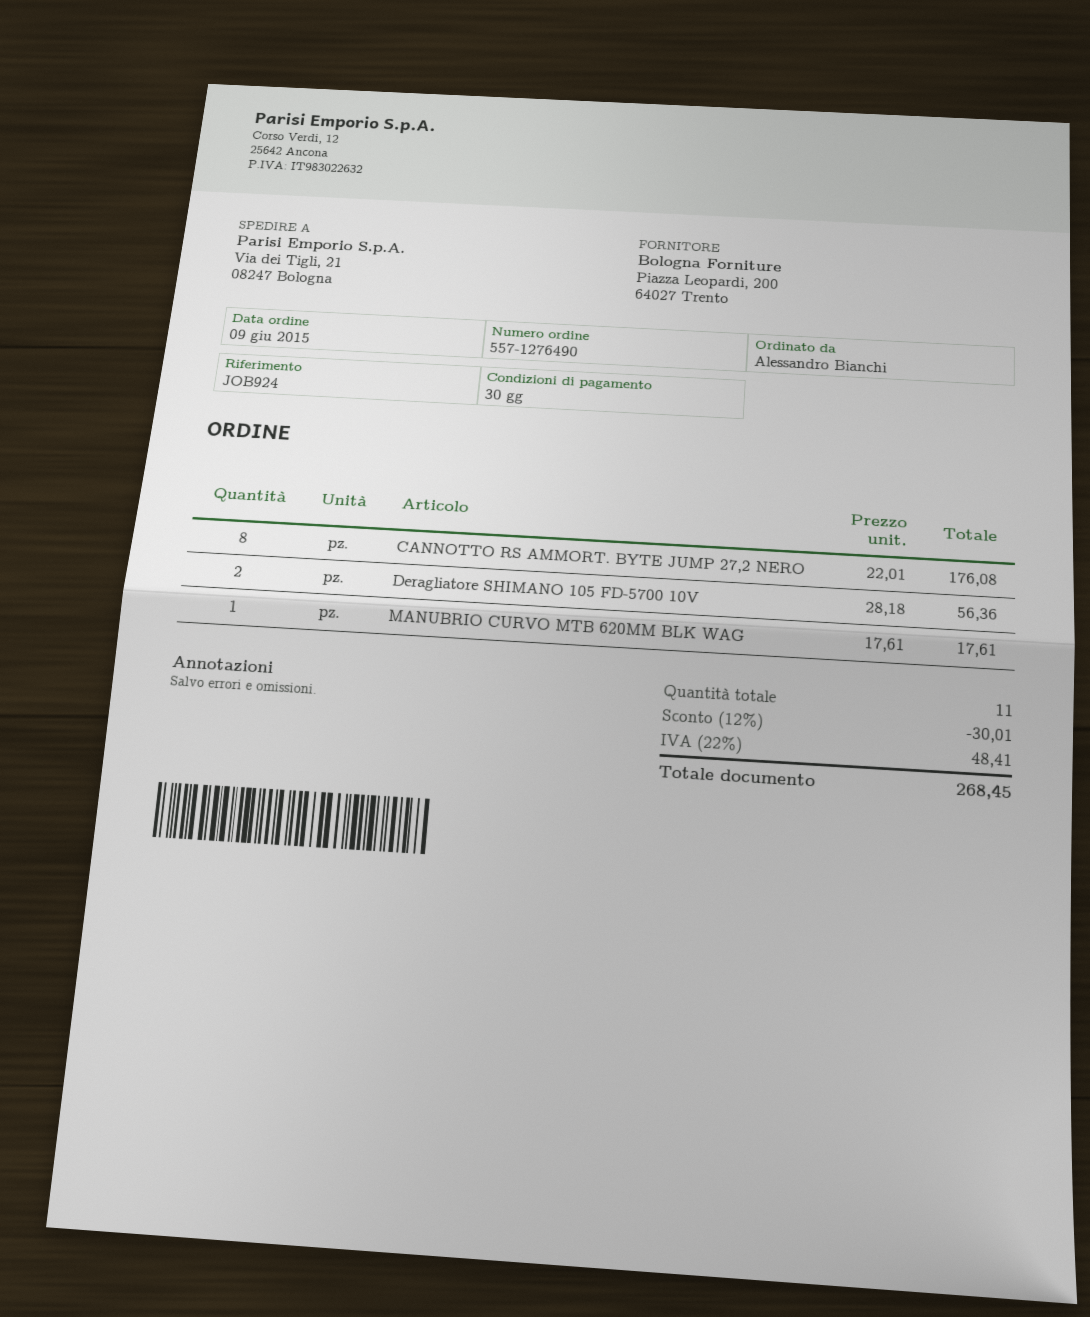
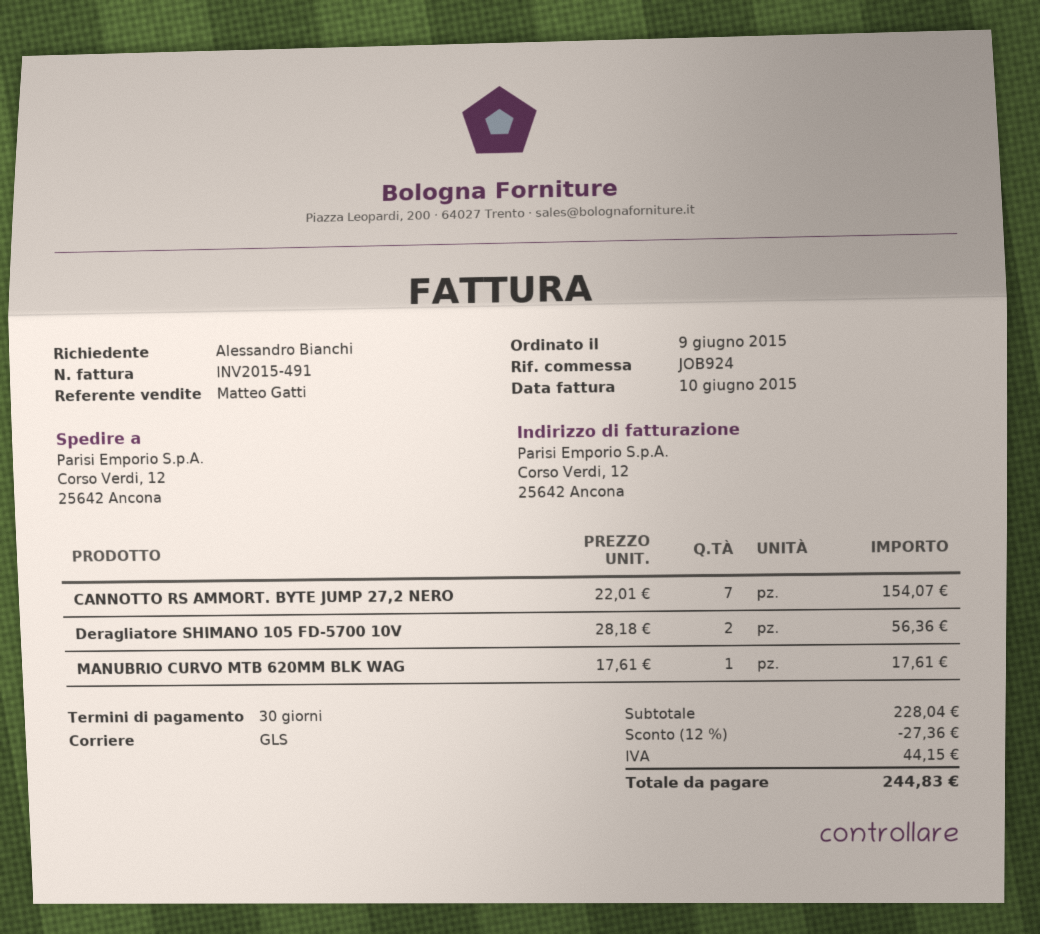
ship to: Via dei Tigli, 21, 08247 Bologna -> Corso Verdi, 12, 25642 Ancona
CANNOTTO RS AMMORT. BYTE JUMP 27,2 NERO: 8 x 22.01 = 176.08 -> 7 x 22.01 = 154.07
discount: 12% = 30.01 -> 12% = 27.36
tax: 48.41 -> 44.15
total: 268.45 -> 244.83

